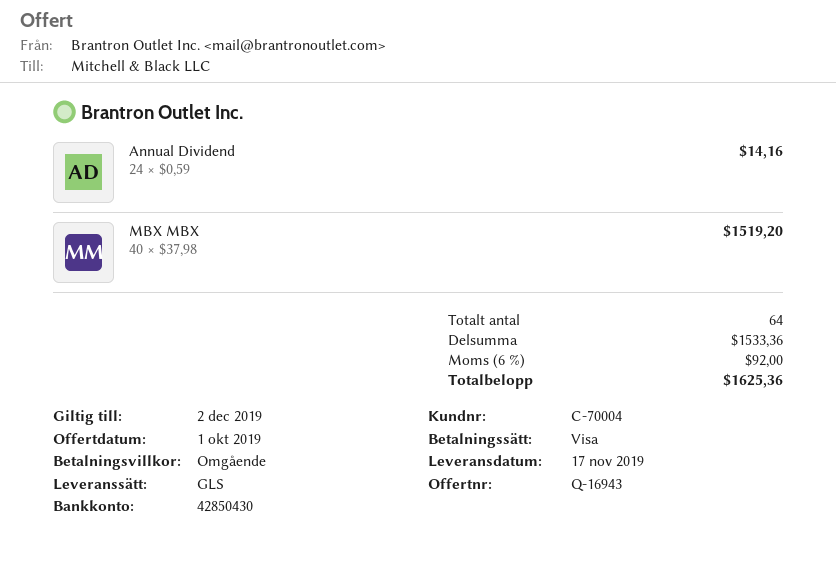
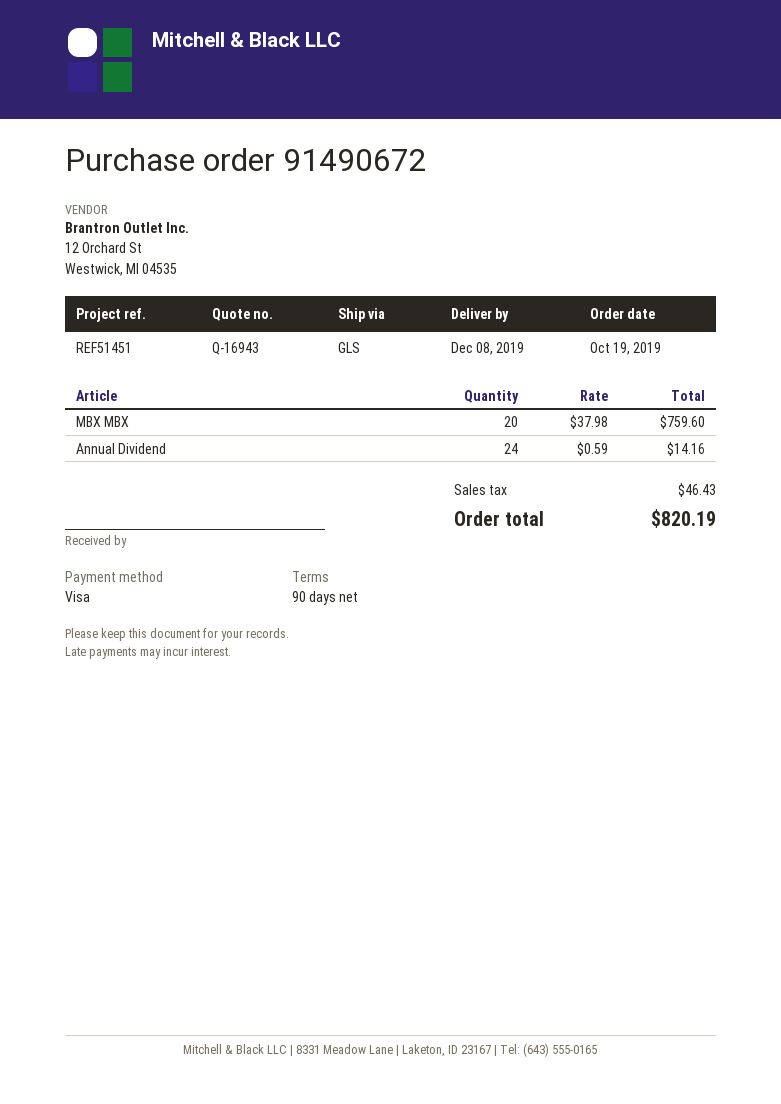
delivery date: 2019-11-17 -> 2019-12-08
payment terms: on receipt -> 90 days
MBX MBX: 40 x 37.98 = 1519.20 -> 20 x 37.98 = 759.60
tax: 92.00 -> 46.43
total: 1625.36 -> 820.19

